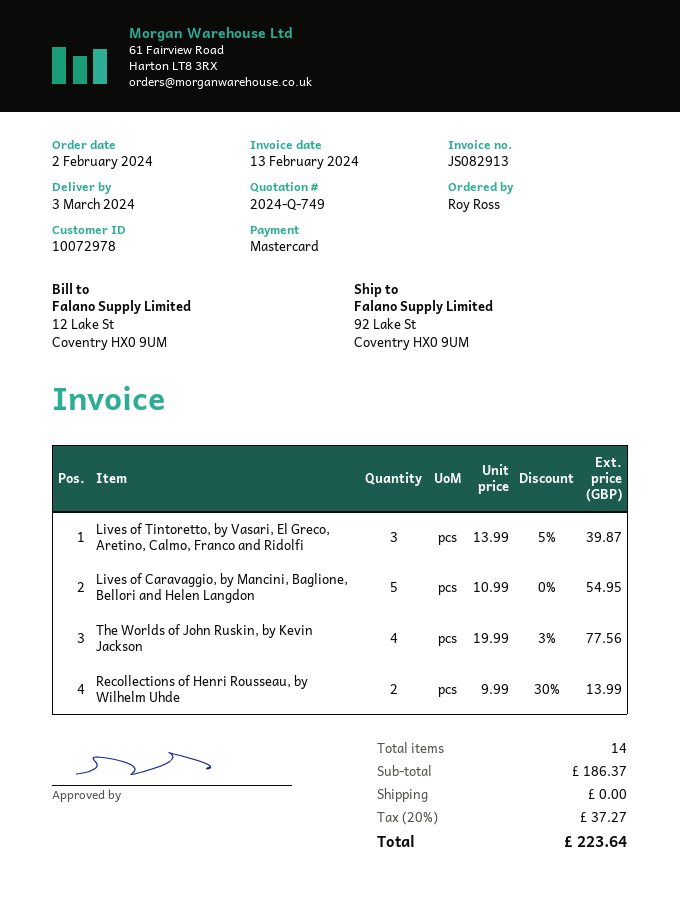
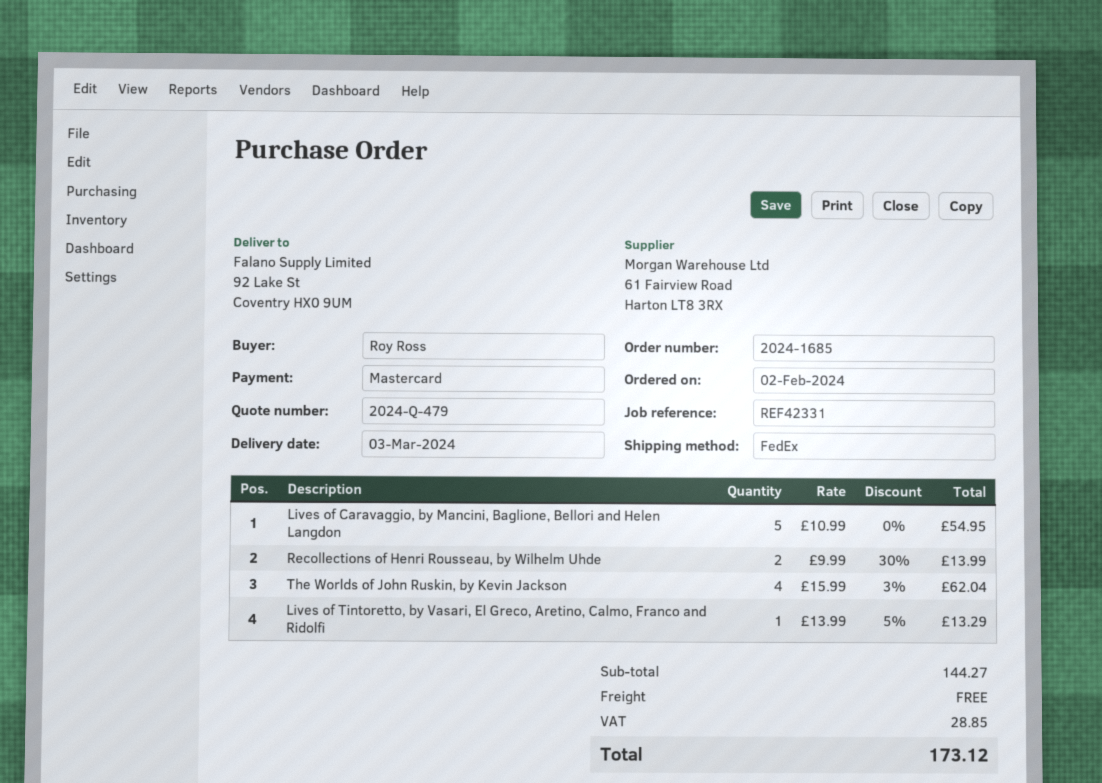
quote number: 2024-Q-749 -> 2024-Q-479
Lives of Tintoretto, by Vasari, El Greco, Aretino, Calmo, Franco and Ridolfi: 3 x 13.99 - 5% = 39.87 -> 1 x 13.99 - 5% = 13.29
The Worlds of John Ruskin, by Kevin Jackson: 4 x 19.99 - 3% = 77.56 -> 4 x 15.99 - 3% = 62.04
subtotal: 186.37 -> 144.27
tax: 37.27 -> 28.85
total: 223.64 -> 173.12

